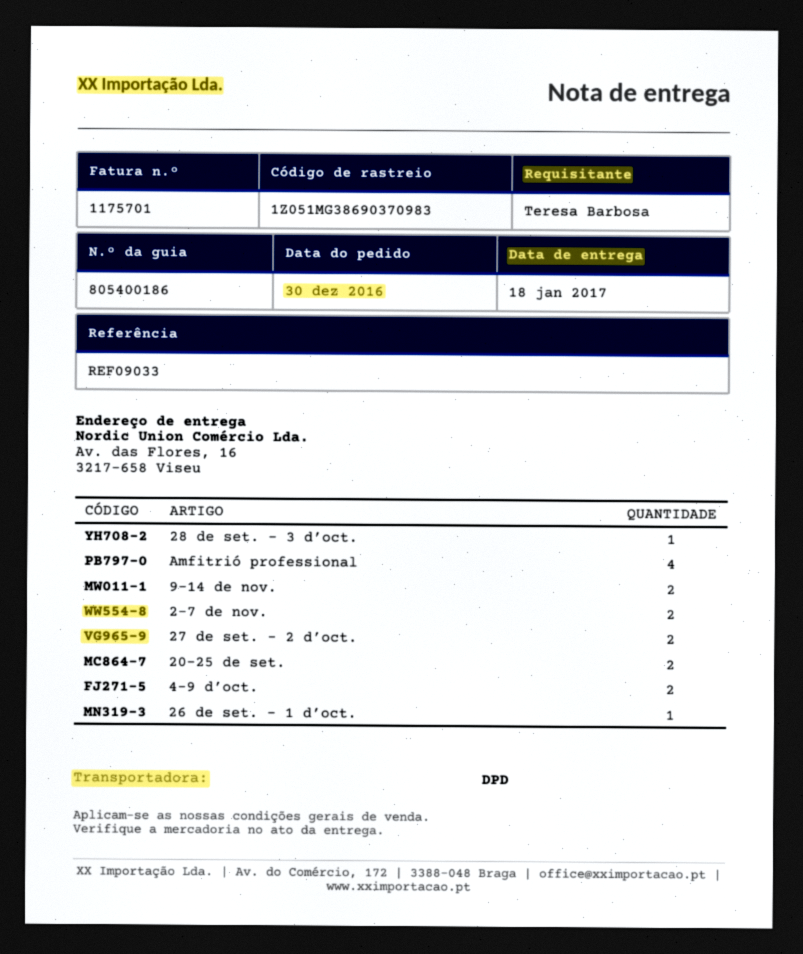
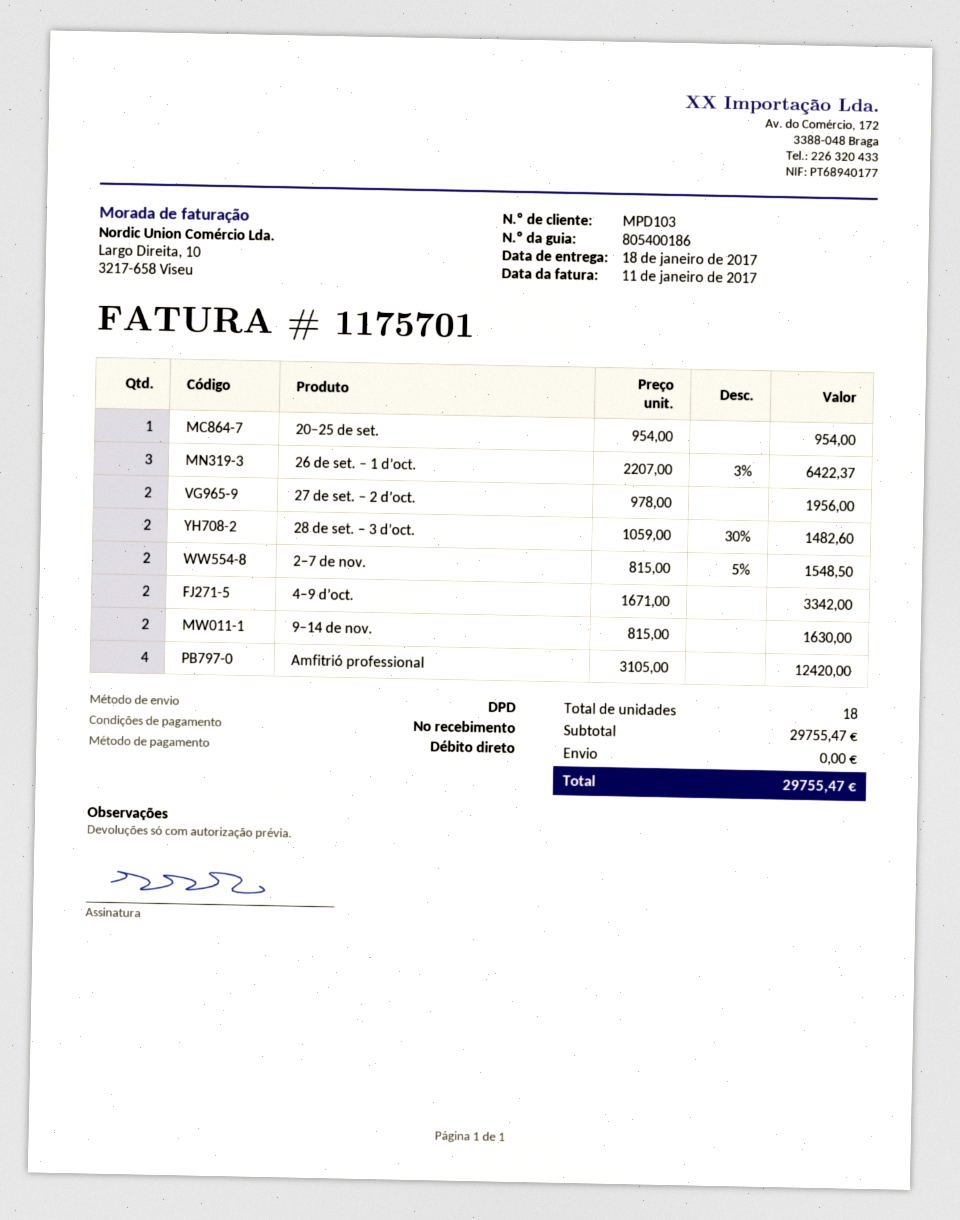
28 de set. – 3 d’oct.: 1 -> 2
20–25 de set.: 2 -> 1
26 de set. – 1 d’oct.: 1 -> 3

